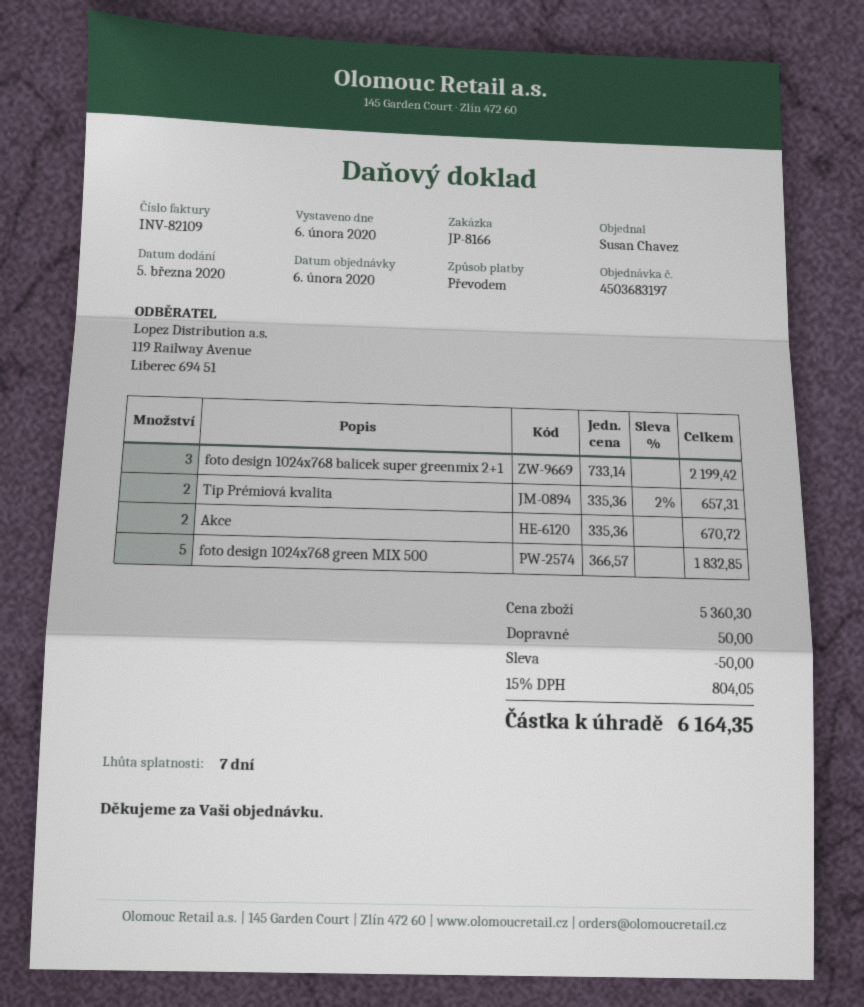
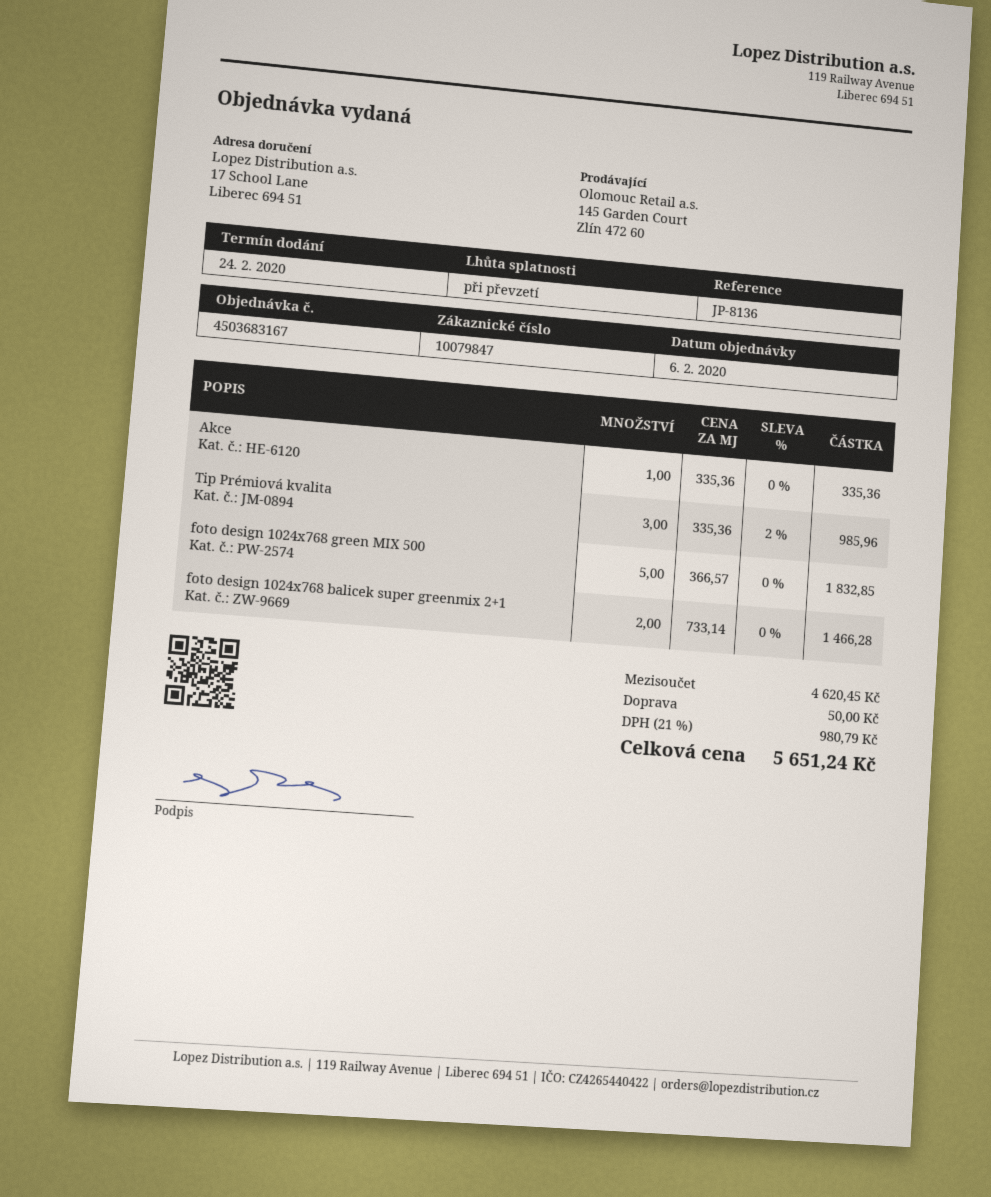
order number: 4503683197 -> 4503683167
delivery date: 2020-03-05 -> 2020-02-24
payment terms: 7 days -> on receipt
reference: JP-8166 -> JP-8136
foto design 1024x768 balicek super greenmix 2+1: 3 x 733.14 = 2199.42 -> 2 x 733.14 = 1466.28
Tip Prémiová kvalita: 2 x 335.36 - 2% = 657.31 -> 3 x 335.36 - 2% = 985.96
Akce: 2 x 335.36 = 670.72 -> 1 x 335.36 = 335.36
subtotal: 5360.30 -> 4620.45
discount: 50.00 -> none
tax: 15% = 804.05 -> 21% = 980.79
total: 6164.35 -> 5651.24

